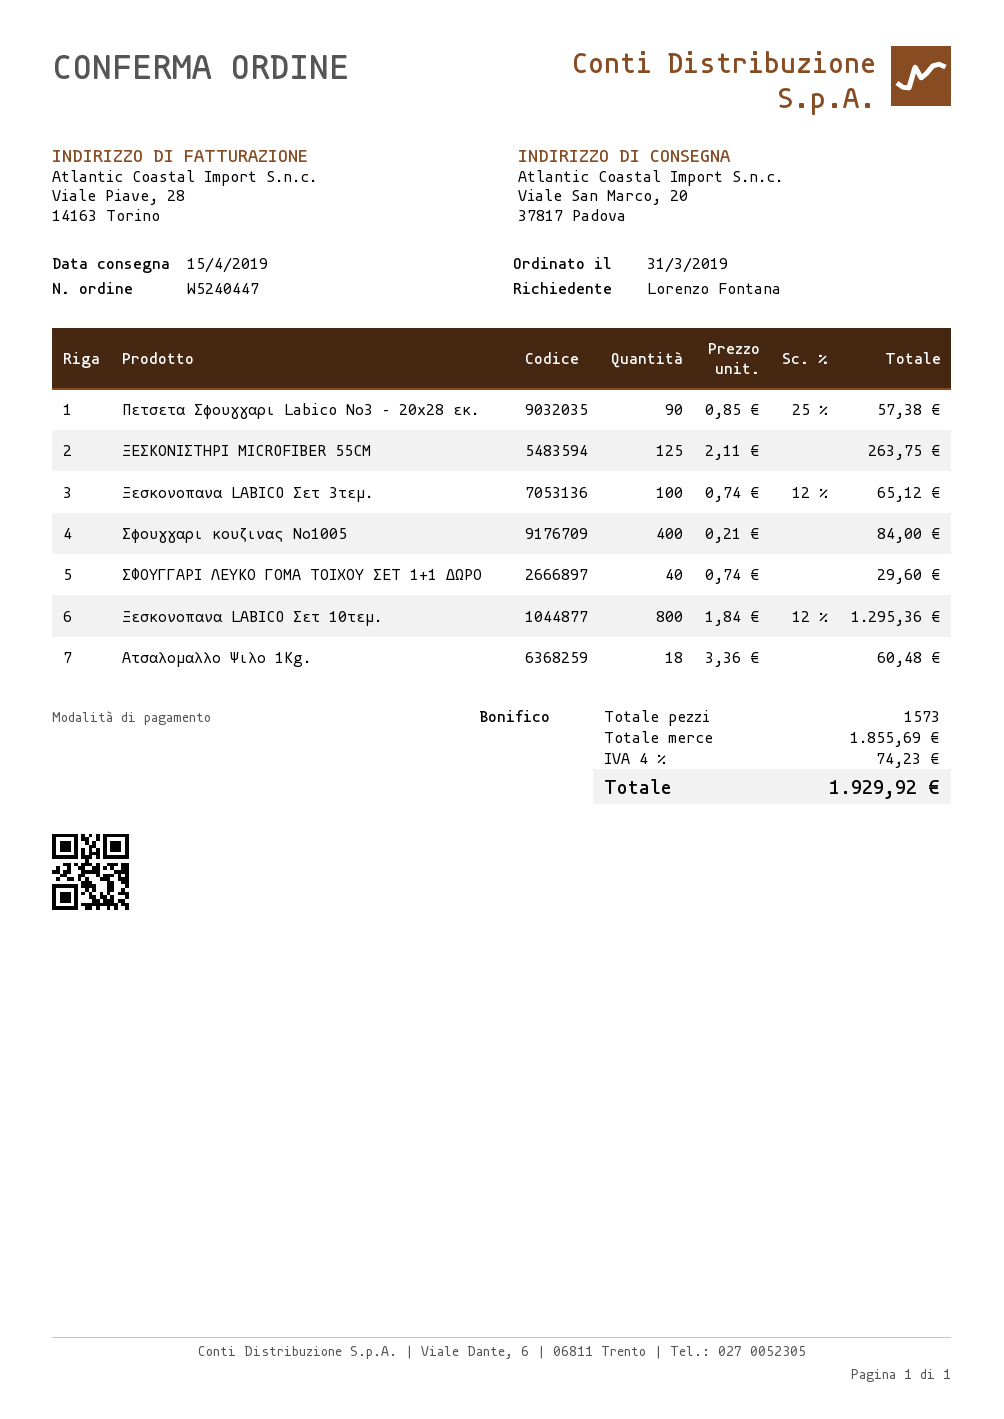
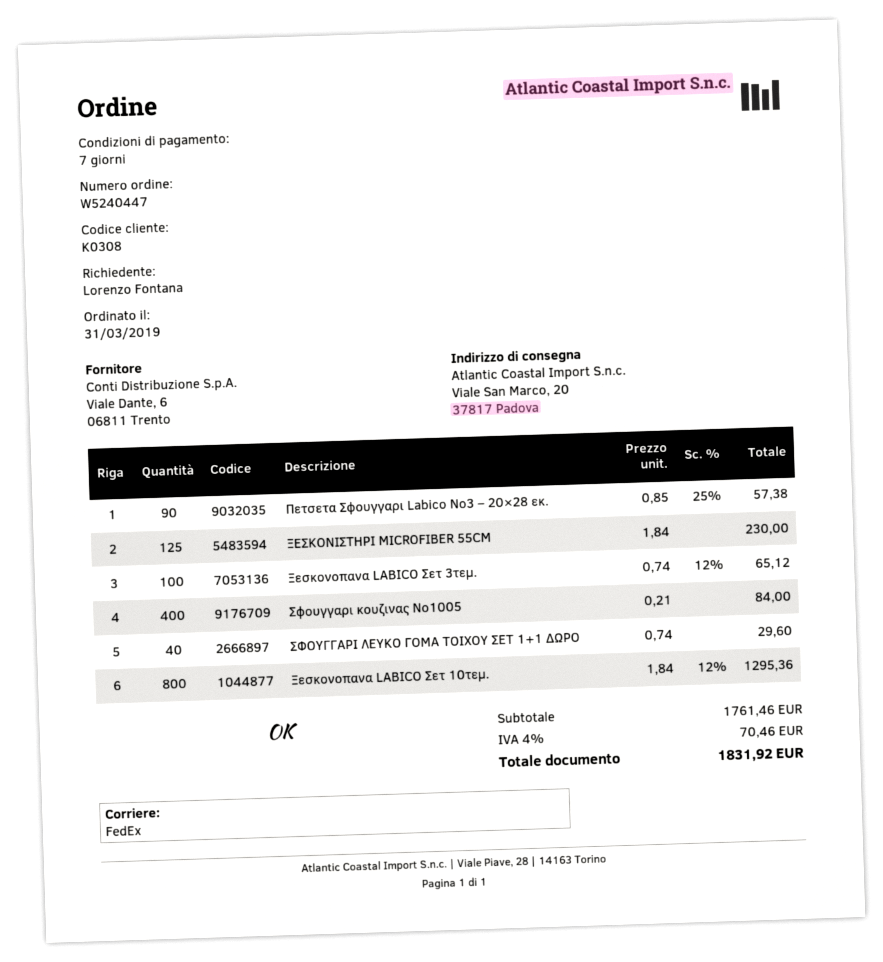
ΞΕΣΚΟΝΙΣΤΗΡΙ MICROFIBER 55CM: 125 x 2.11 = 263.75 -> 125 x 1.84 = 230.00
Ατσαλομαλλο Ψιλο 1Kg.: 18 x 3.36 = 60.48 -> none
subtotal: 1855.69 -> 1761.46
tax: 4% = 74.23 -> 4% = 70.46
total: 1929.92 -> 1831.92

